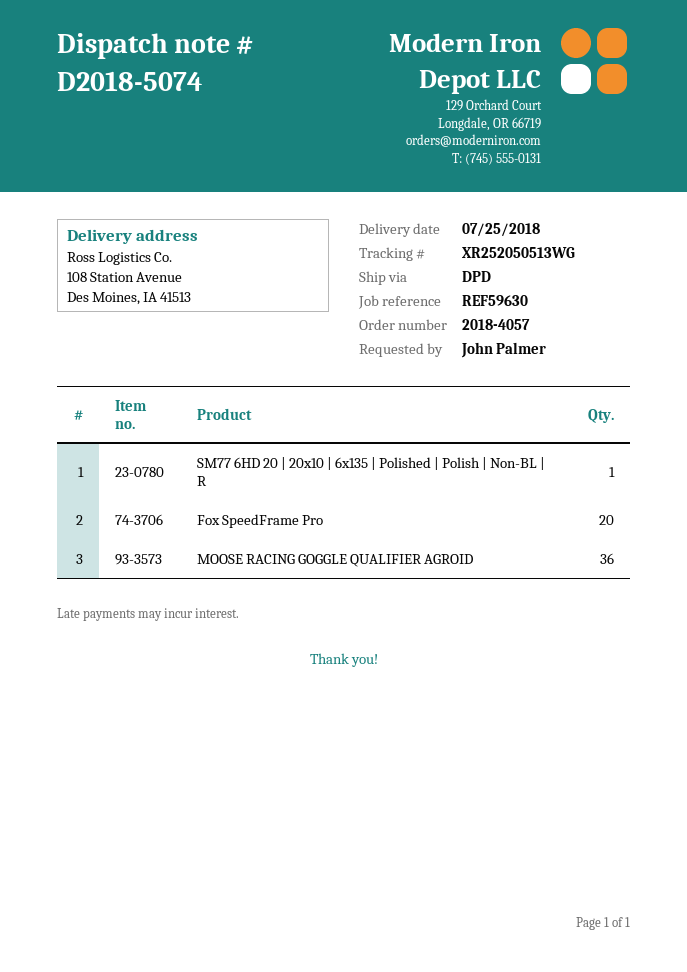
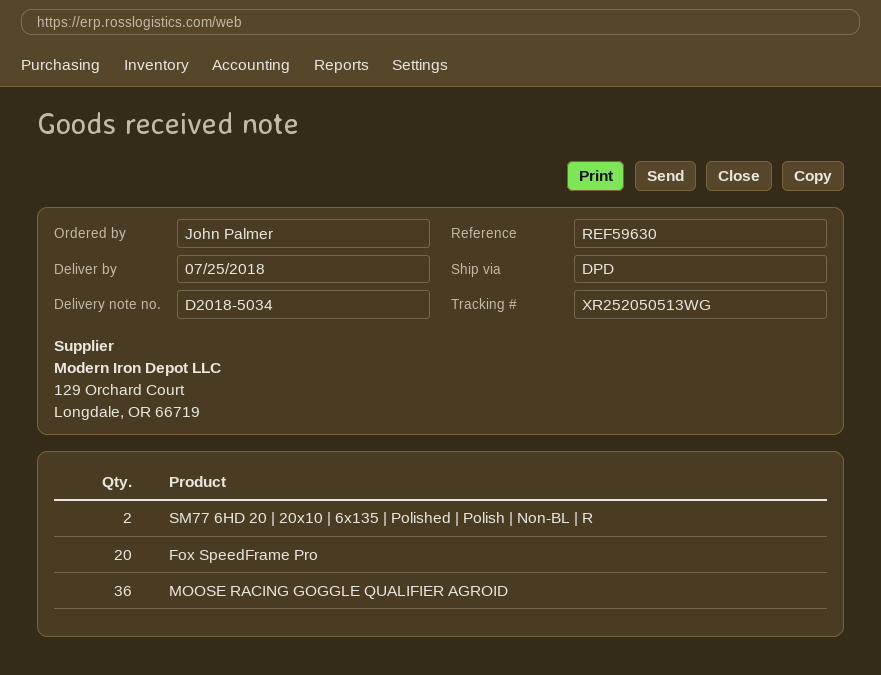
delivery note number: D2018-5074 -> D2018-5034
SM77 6HD 20 | 20x10 | 6x135 | Polished | Polish | Non-BL | R: 1 -> 2

